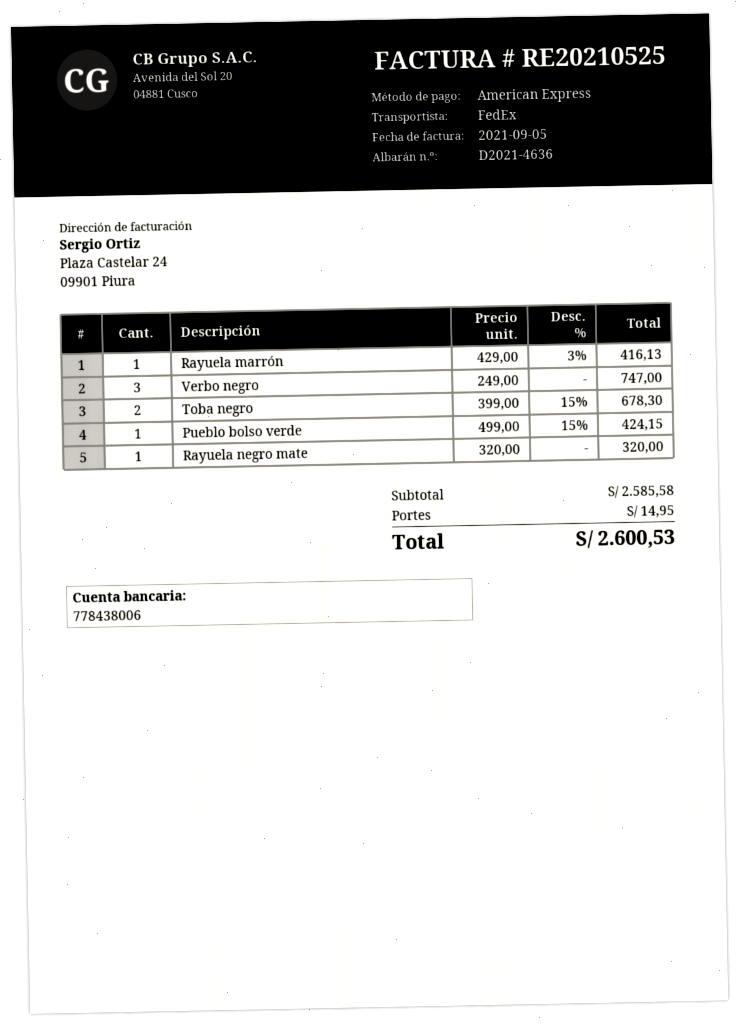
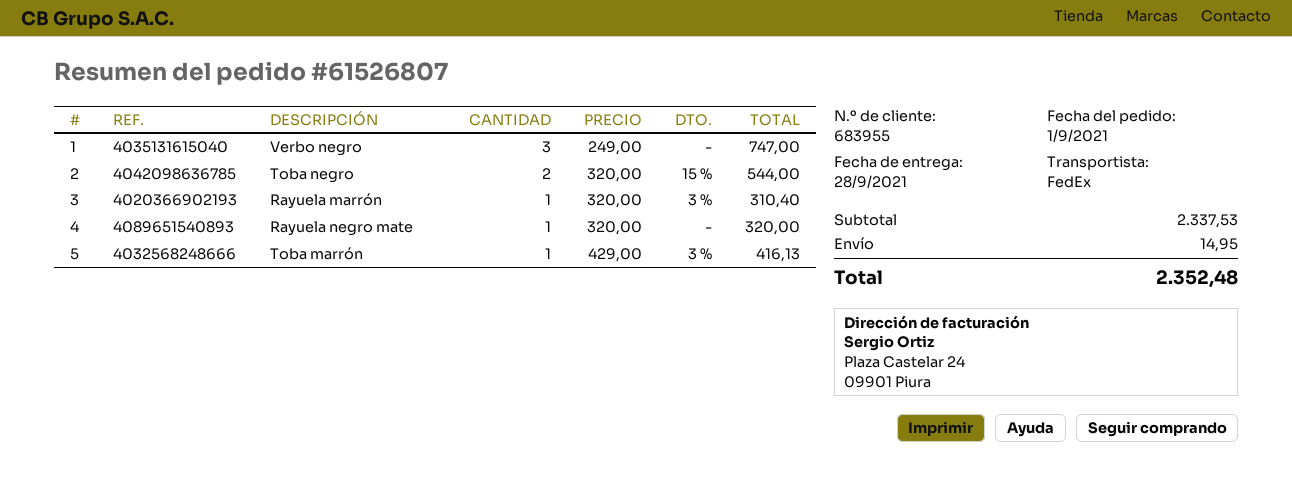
Rayuela marrón: 1 x 429.00 - 3% = 416.13 -> 1 x 320.00 - 3% = 310.40
Toba negro: 2 x 399.00 - 15% = 678.30 -> 2 x 320.00 - 15% = 544.00
Pueblo bolso verde: 1 x 499.00 - 15% = 424.15 -> none
Toba marrón: none -> 1 x 429.00 - 3% = 416.13
subtotal: 2585.58 -> 2337.53
total: 2600.53 -> 2352.48

